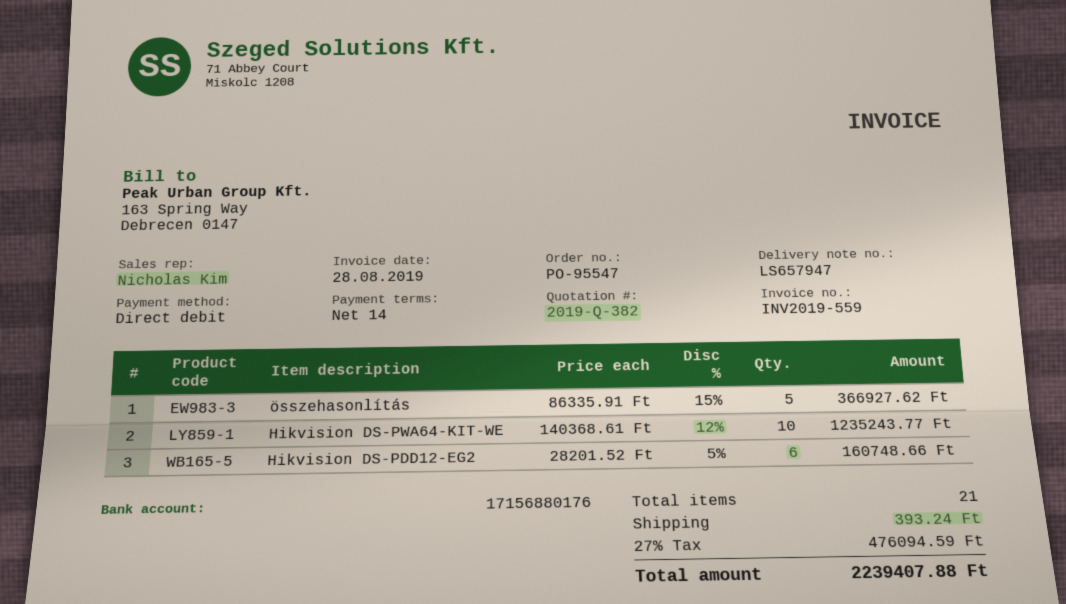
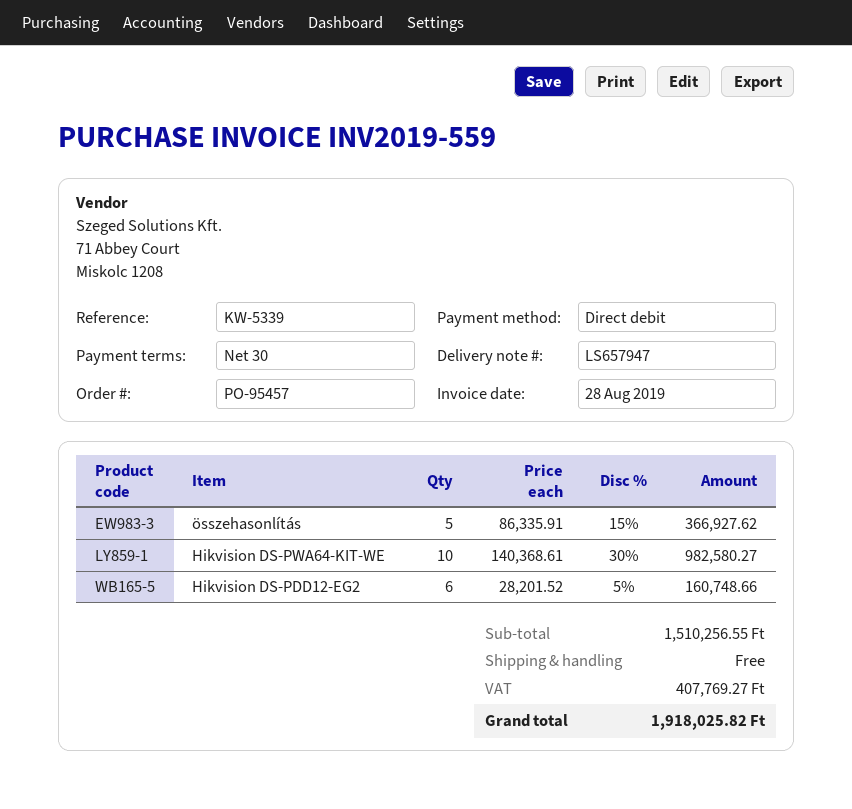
order number: PO-95547 -> PO-95457
payment terms: 14 days -> 30 days
Hikvision DS-PWA64-KIT-WE: 10 x 140368.61 - 12% = 1235243.77 -> 10 x 140368.61 - 30% = 982580.27
shipping: 393.24 -> 0.00
tax: 476094.59 -> 407769.27
total: 2239407.88 -> 1918025.82

